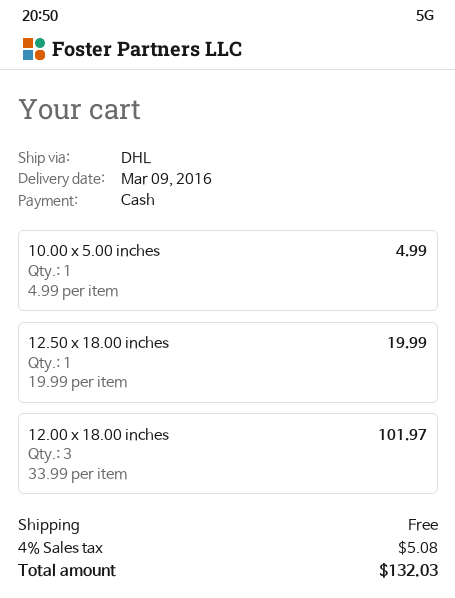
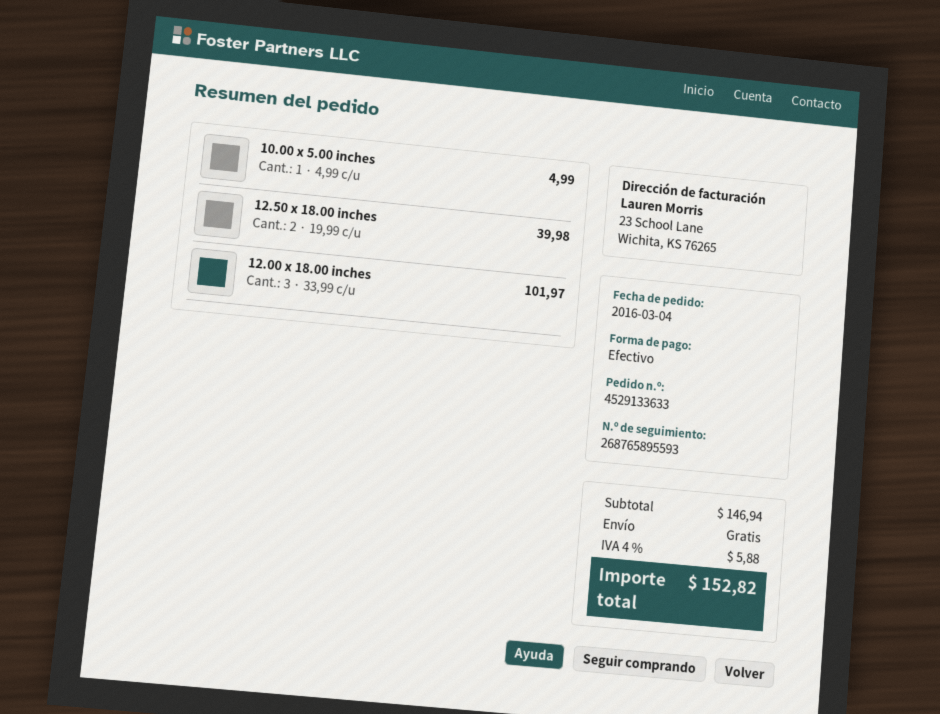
12.50 x 18.00 inches: 1 x 19.99 = 19.99 -> 2 x 19.99 = 39.98
tax: 4% = 5.08 -> 4% = 5.88
total: 132.03 -> 152.82

